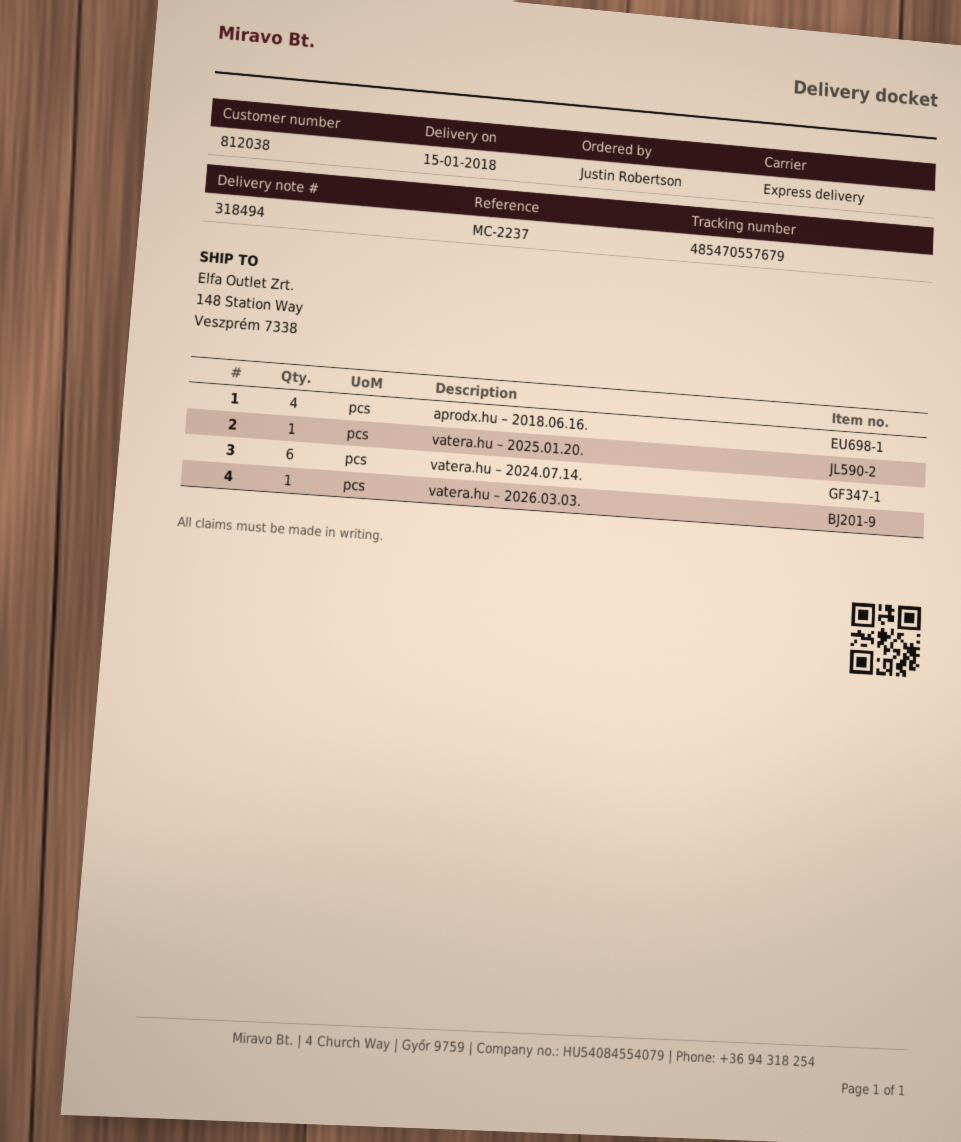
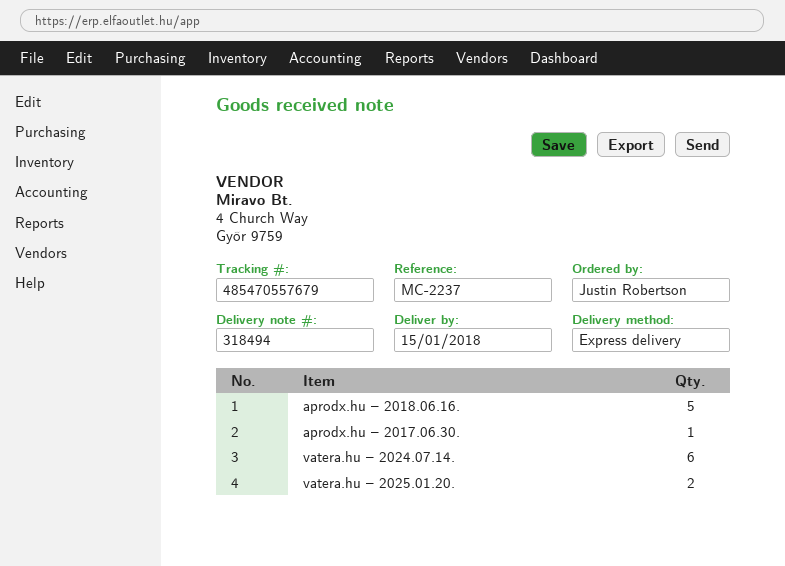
aprodx.hu – 2018.06.16.: 4 -> 5
vatera.hu – 2025.01.20.: 1 -> 2
vatera.hu – 2026.03.03.: 1 -> none
aprodx.hu – 2017.06.30.: none -> 1

